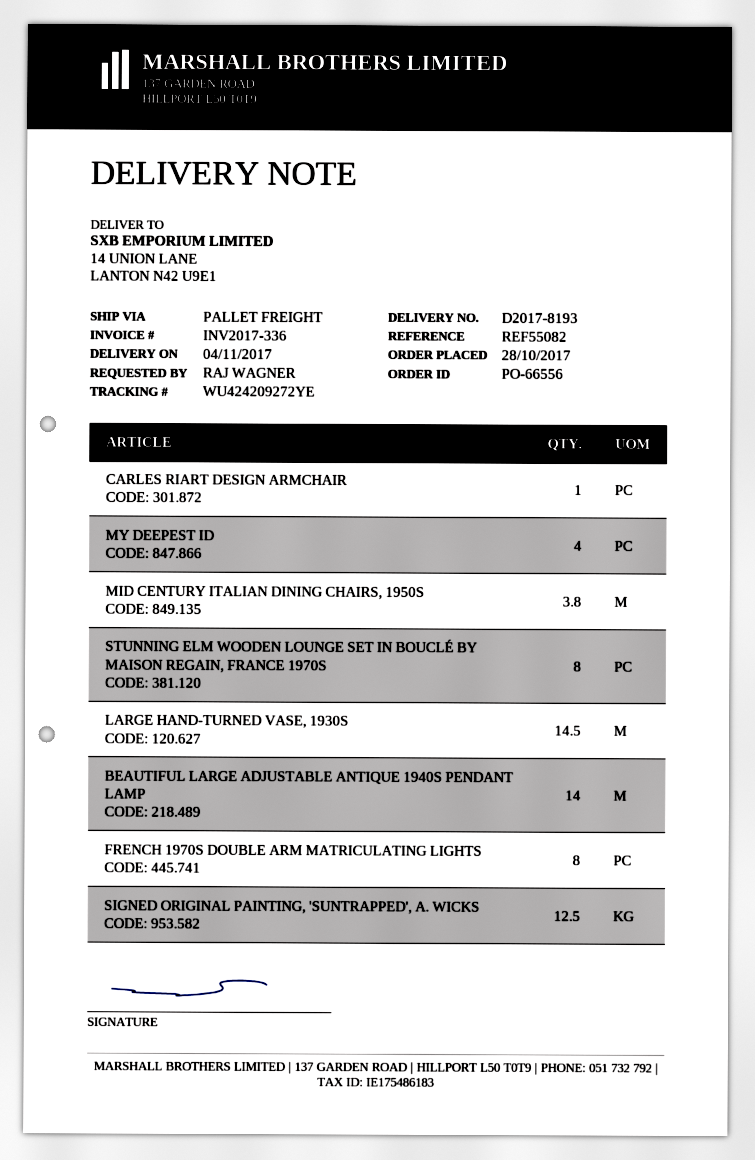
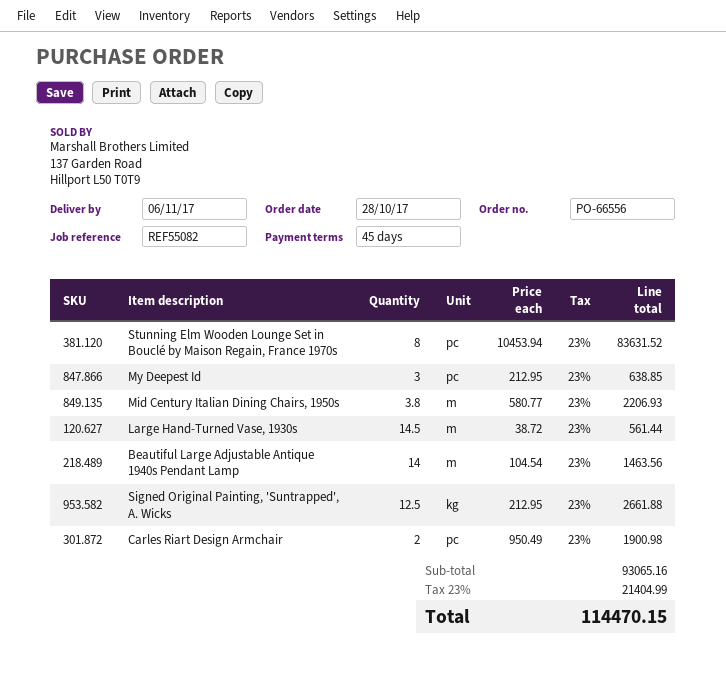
delivery date: 2017-11-04 -> 2017-11-06
CARLES RIART DESIGN ARMCHAIR: 1 -> 2
MY DEEPEST ID: 4 -> 3
FRENCH 1970S DOUBLE ARM MATRICULATING LIGHTS: 8 -> none

